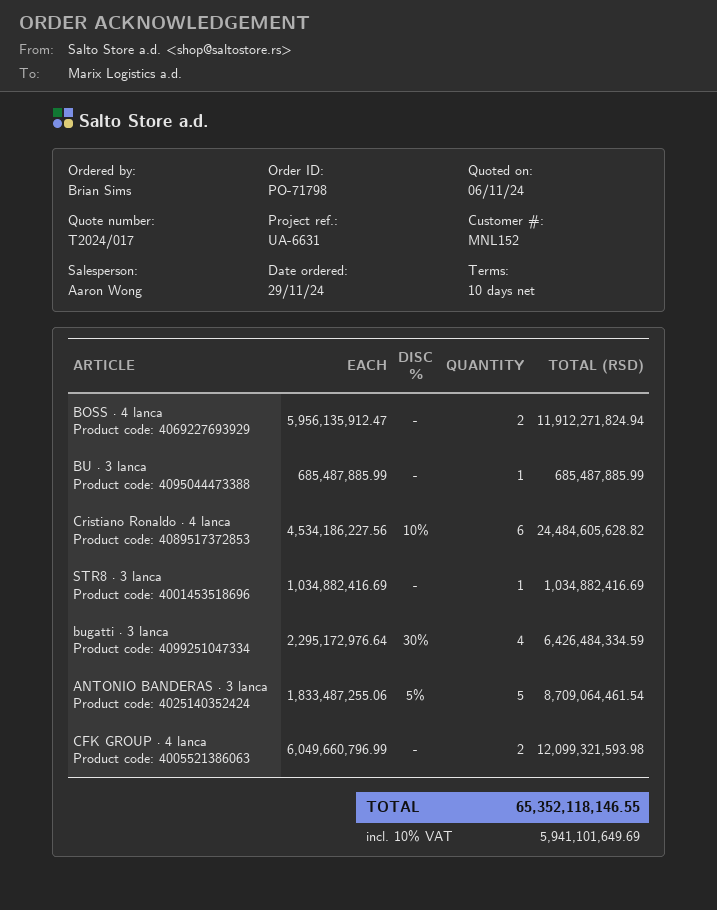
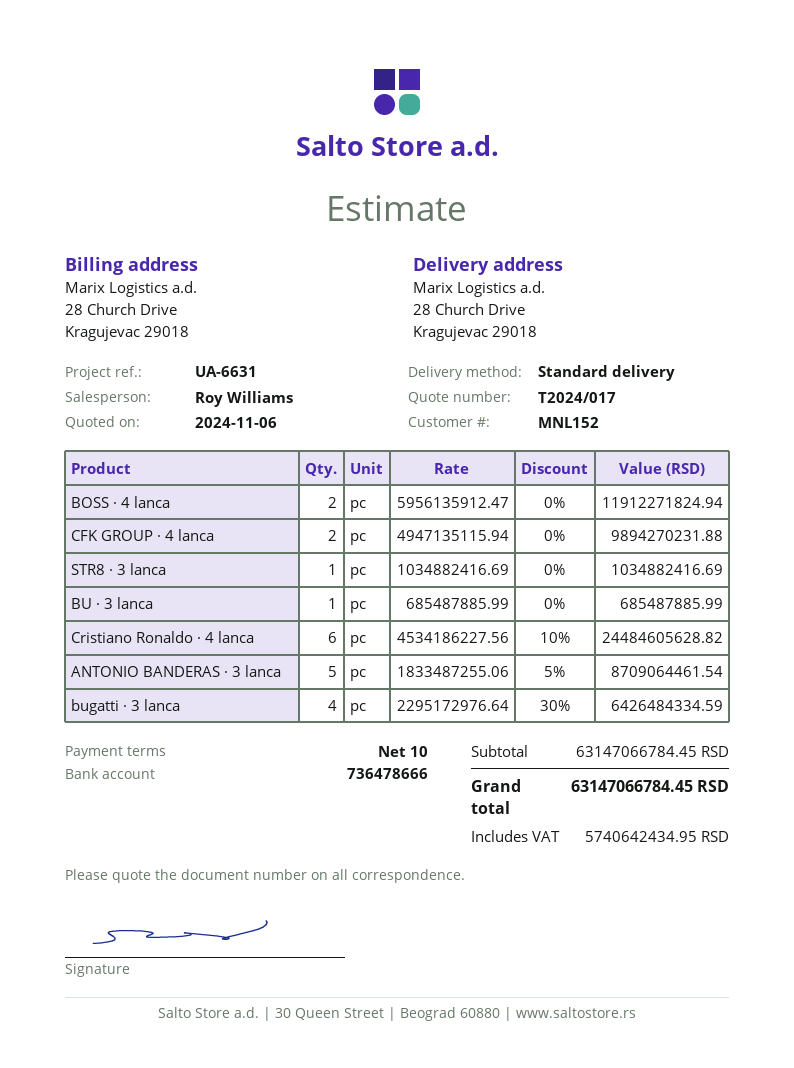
sales rep: Aaron Wong -> Roy Williams
CFK GROUP · 4 lanca: 2 x 6049660796.99 = 12099321593.98 -> 2 x 4947135115.94 = 9894270231.88
tax: 5941101649.69 -> 5740642434.95
total: 65352118146.55 -> 63147066784.45

